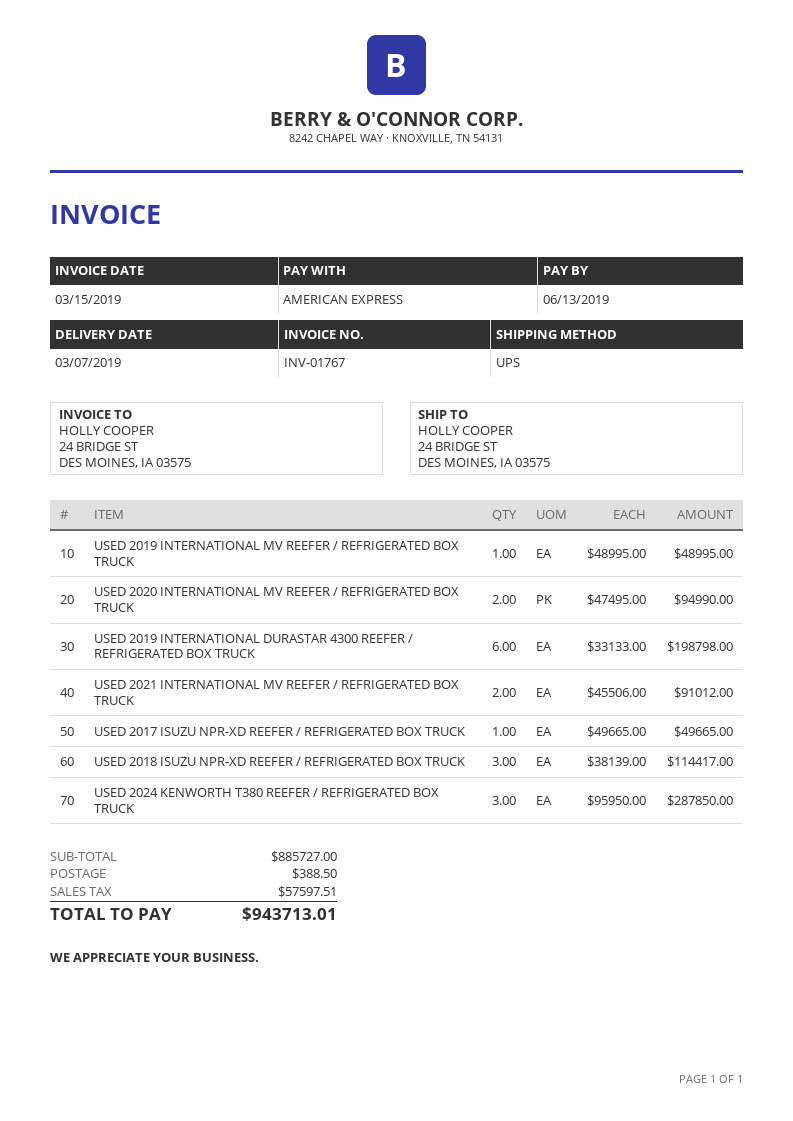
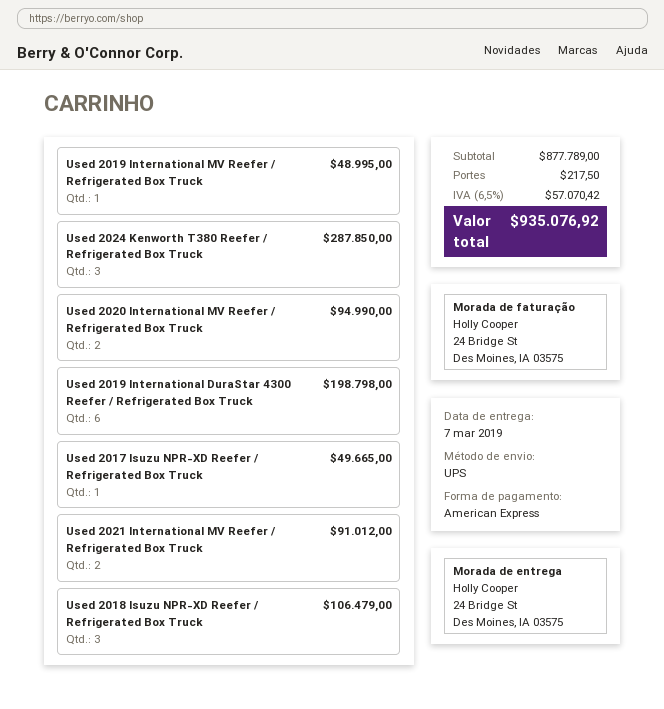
USED 2018 ISUZU NPR-XD REEFER / REFRIGERATED BOX TRUCK: 3 for 114417.00 -> 3 for 106479.00
subtotal: 885727.00 -> 877789.00
shipping: 388.50 -> 217.50
tax: 57597.51 -> 57070.42
total: 943713.01 -> 935076.92

